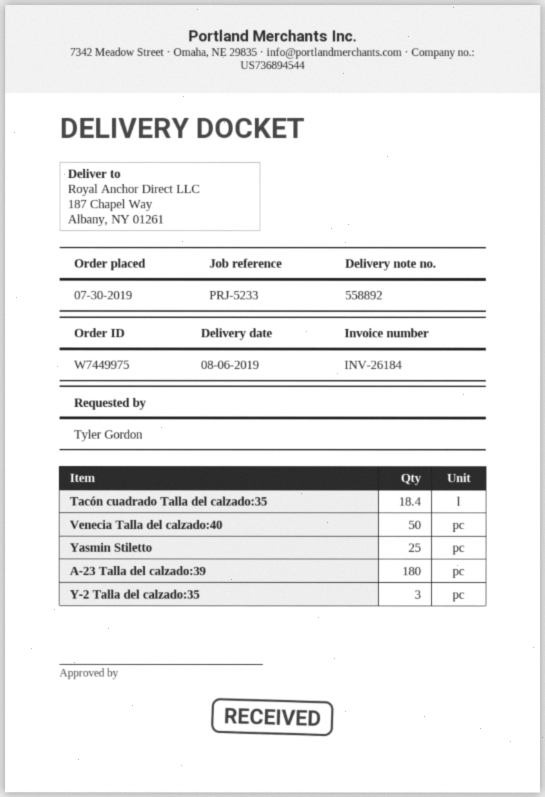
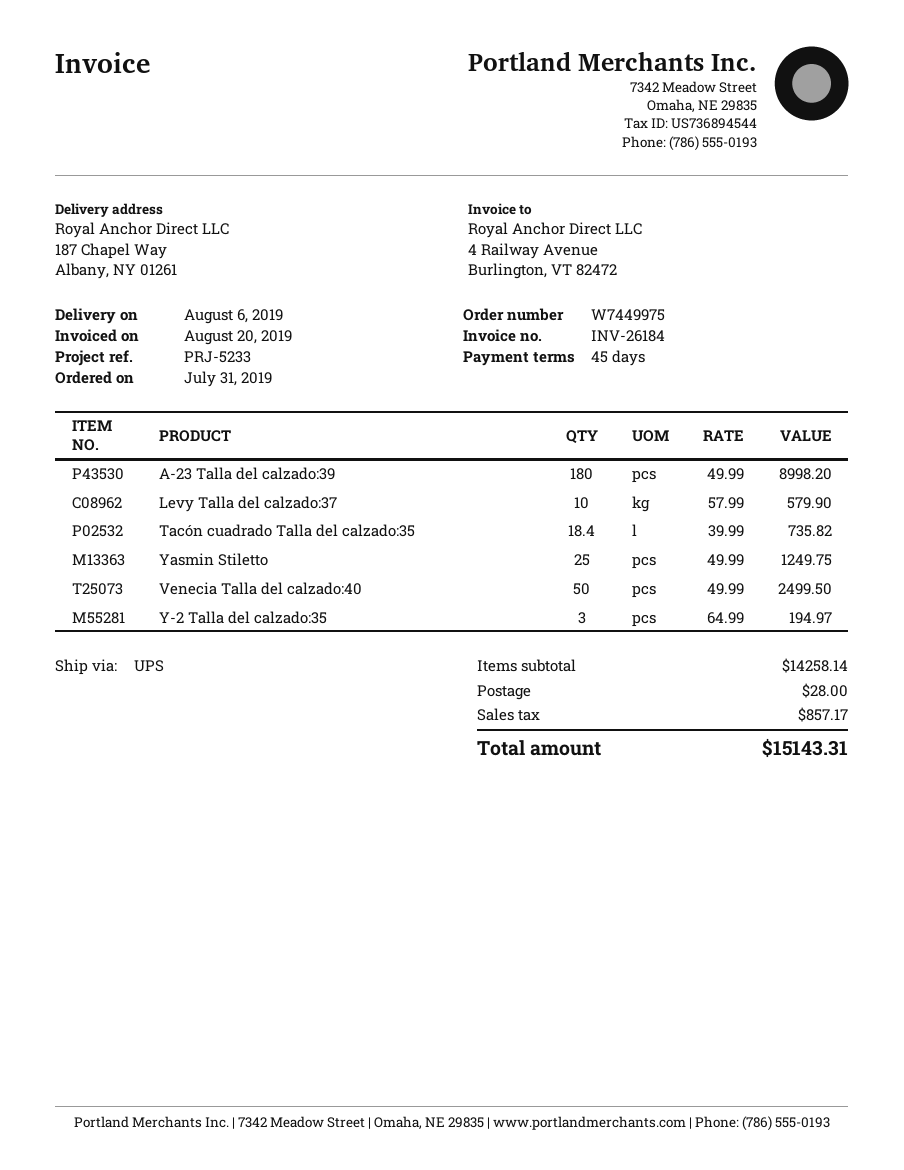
order date: 2019-07-30 -> 2019-07-31
Levy Talla del calzado:37: none -> 10

